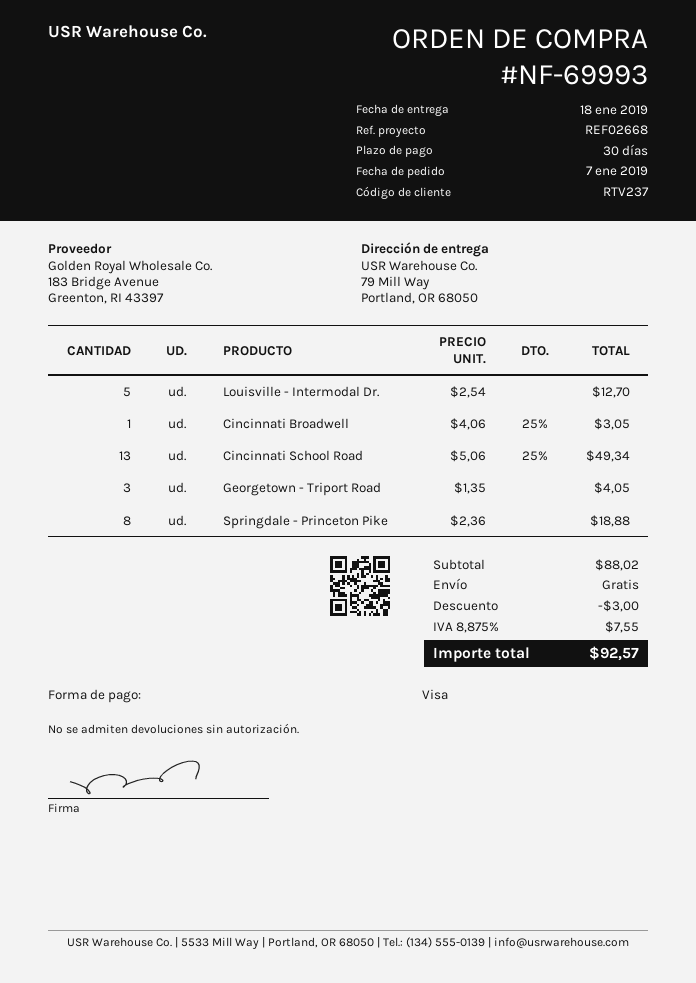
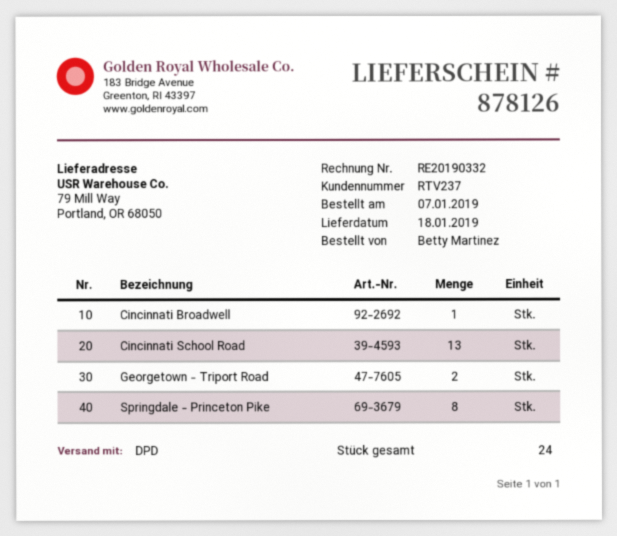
Louisville - Intermodal Dr.: 5 -> none
Georgetown - Triport Road: 3 -> 2

